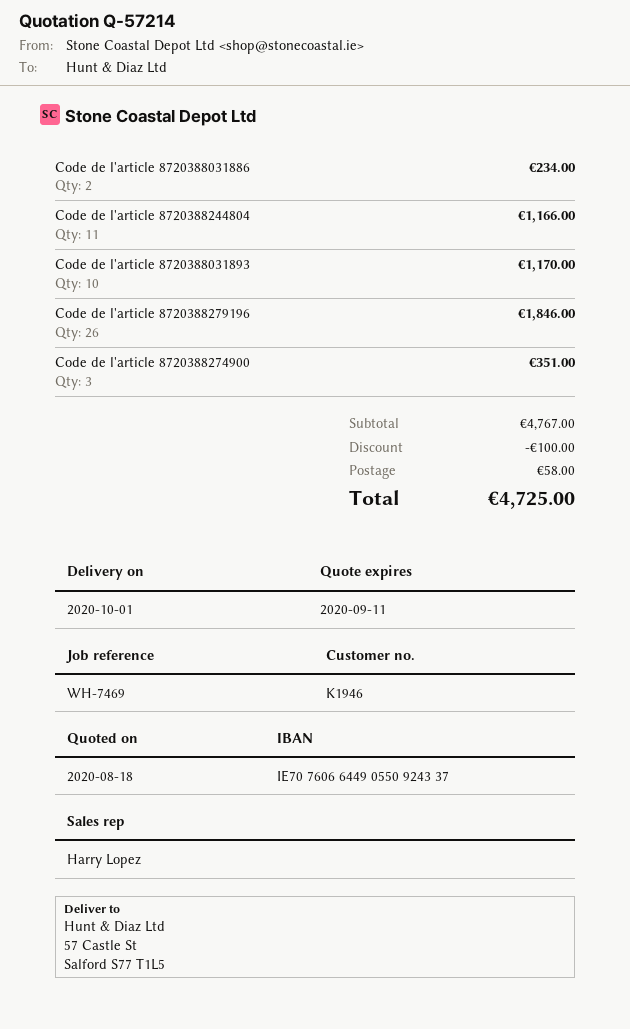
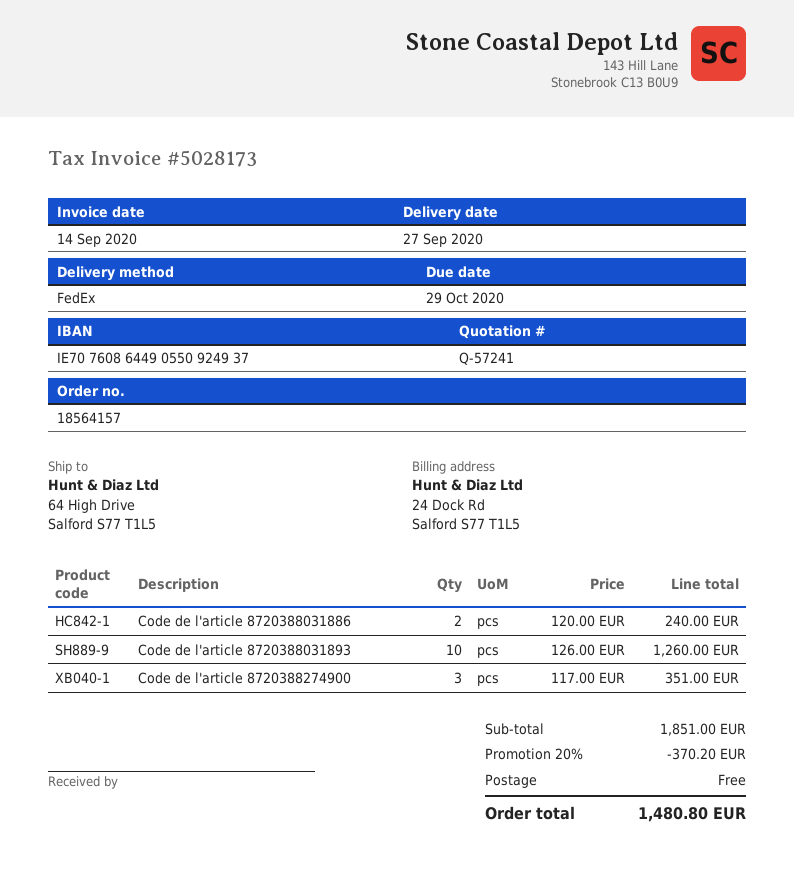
quote number: Q-57214 -> Q-57241
delivery date: 2020-10-01 -> 2020-09-27
bank account: IE70760664490550924337 -> IE70760864490550924937
ship to: 57 Castle St, Salford S77 T1L5 -> 64 High Drive, Salford S77 T1L5
Code de l'article 8720388031886: 2 for 234.00 -> 2 for 240.00
Code de l'article 8720388244804: 11 for 1166.00 -> none
Code de l'article 8720388031893: 10 for 1170.00 -> 10 for 1260.00
Code de l'article 8720388279196: 26 for 1846.00 -> none
subtotal: 4767.00 -> 1851.00
discount: 100.00 -> 370.20
shipping: 58.00 -> 0.00
total: 4725.00 -> 1480.80

